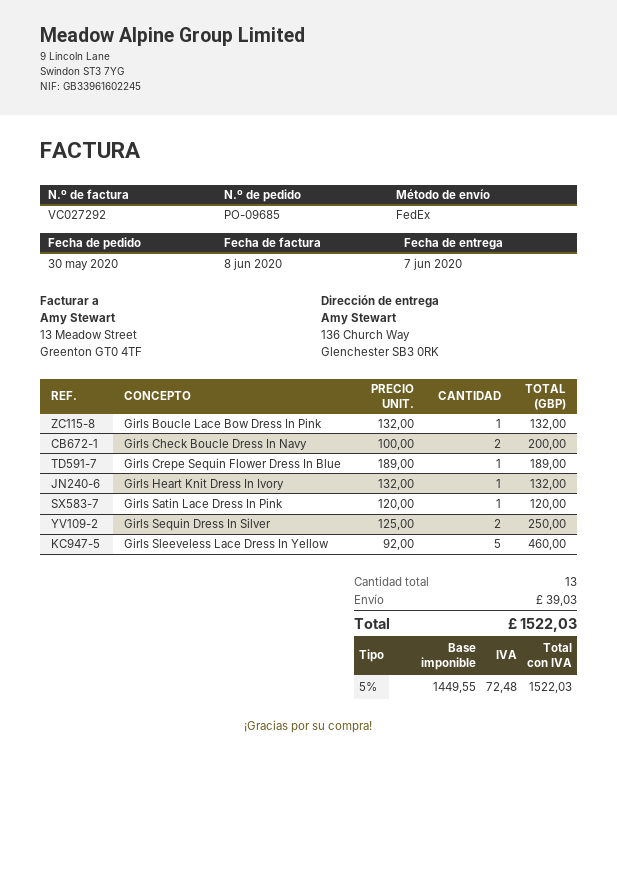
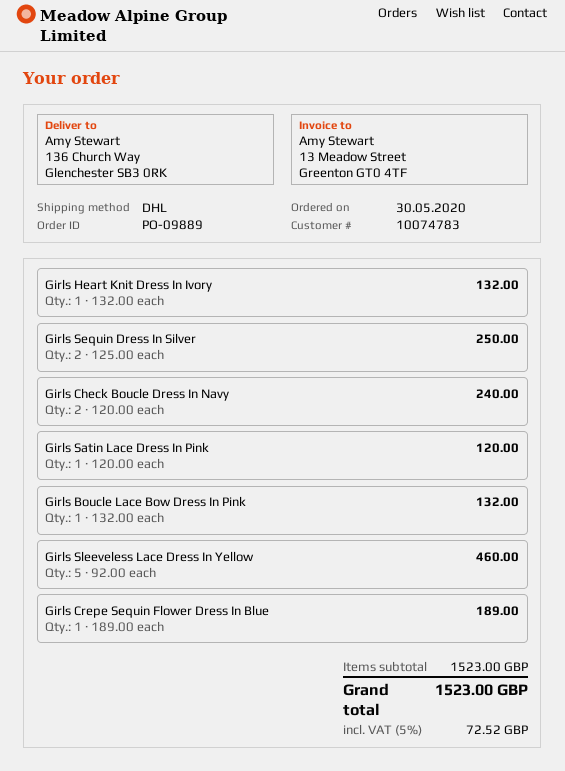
order number: PO-09685 -> PO-09889
shipping method: FedEx -> DHL
Girls Check Boucle Dress In Navy: 2 x 100.00 = 200.00 -> 2 x 120.00 = 240.00
shipping: 39.03 -> none
tax: 5% = 72.48 -> 5% = 72.52
total: 1522.03 -> 1523.00

